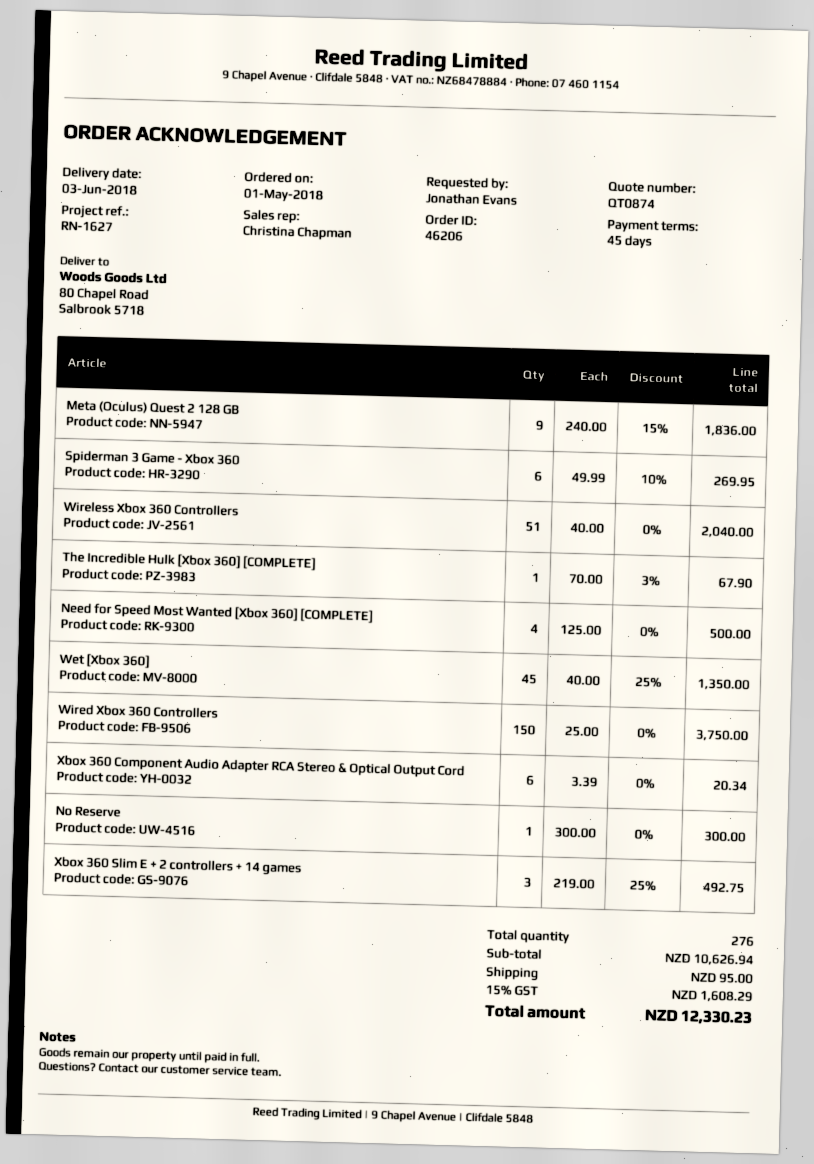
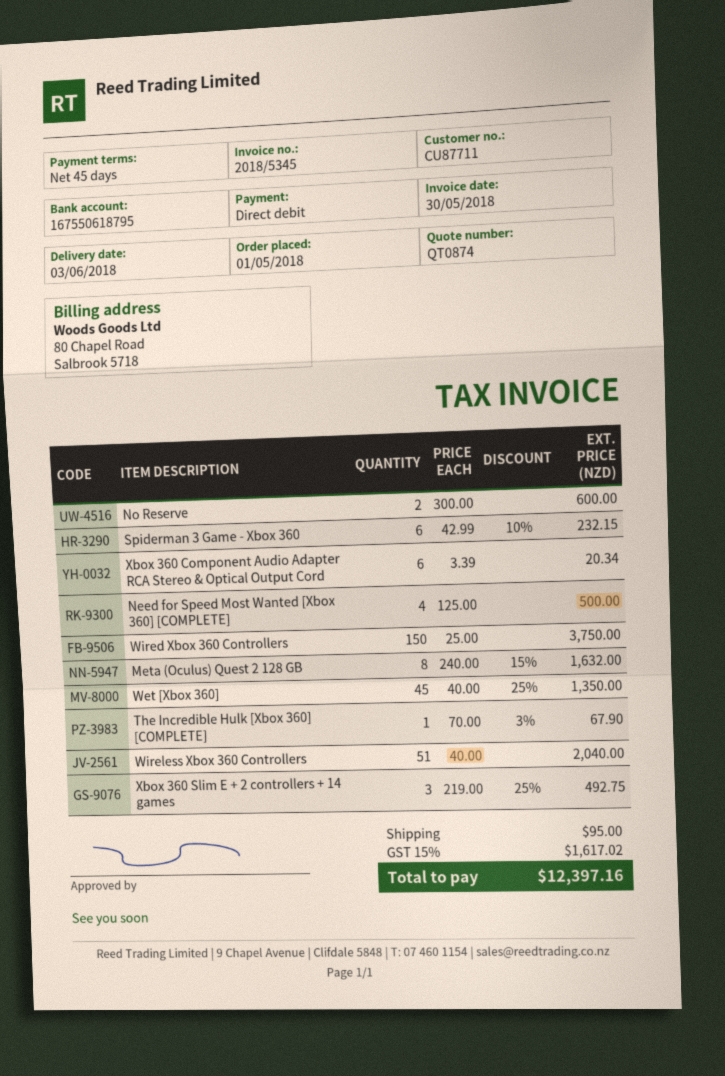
Meta (Oculus) Quest 2 128 GB: 9 x 240.00 - 15% = 1836.00 -> 8 x 240.00 - 15% = 1632.00
Spiderman 3 Game - Xbox 360: 6 x 49.99 - 10% = 269.95 -> 6 x 42.99 - 10% = 232.15
No Reserve: 1 x 300.00 = 300.00 -> 2 x 300.00 = 600.00
tax: 15% = 1608.29 -> 15% = 1617.02
total: 12330.23 -> 12397.16

